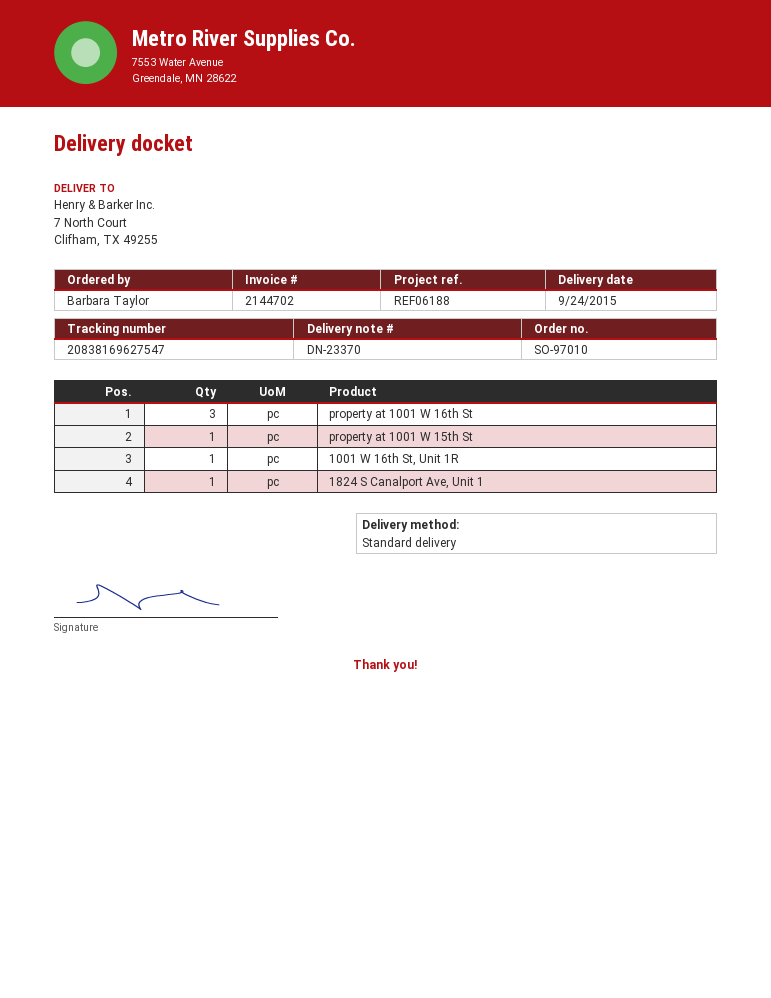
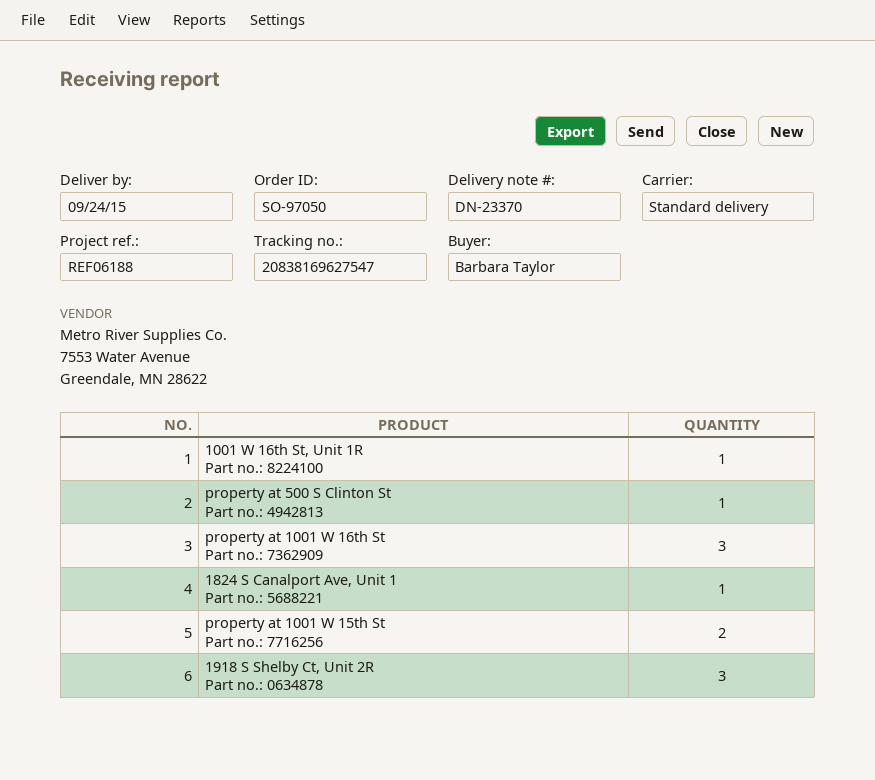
order number: SO-97010 -> SO-97050
property at 1001 W 15th St: 1 -> 2
property at 500 S Clinton St: none -> 1
1918 S Shelby Ct, Unit 2R: none -> 3

